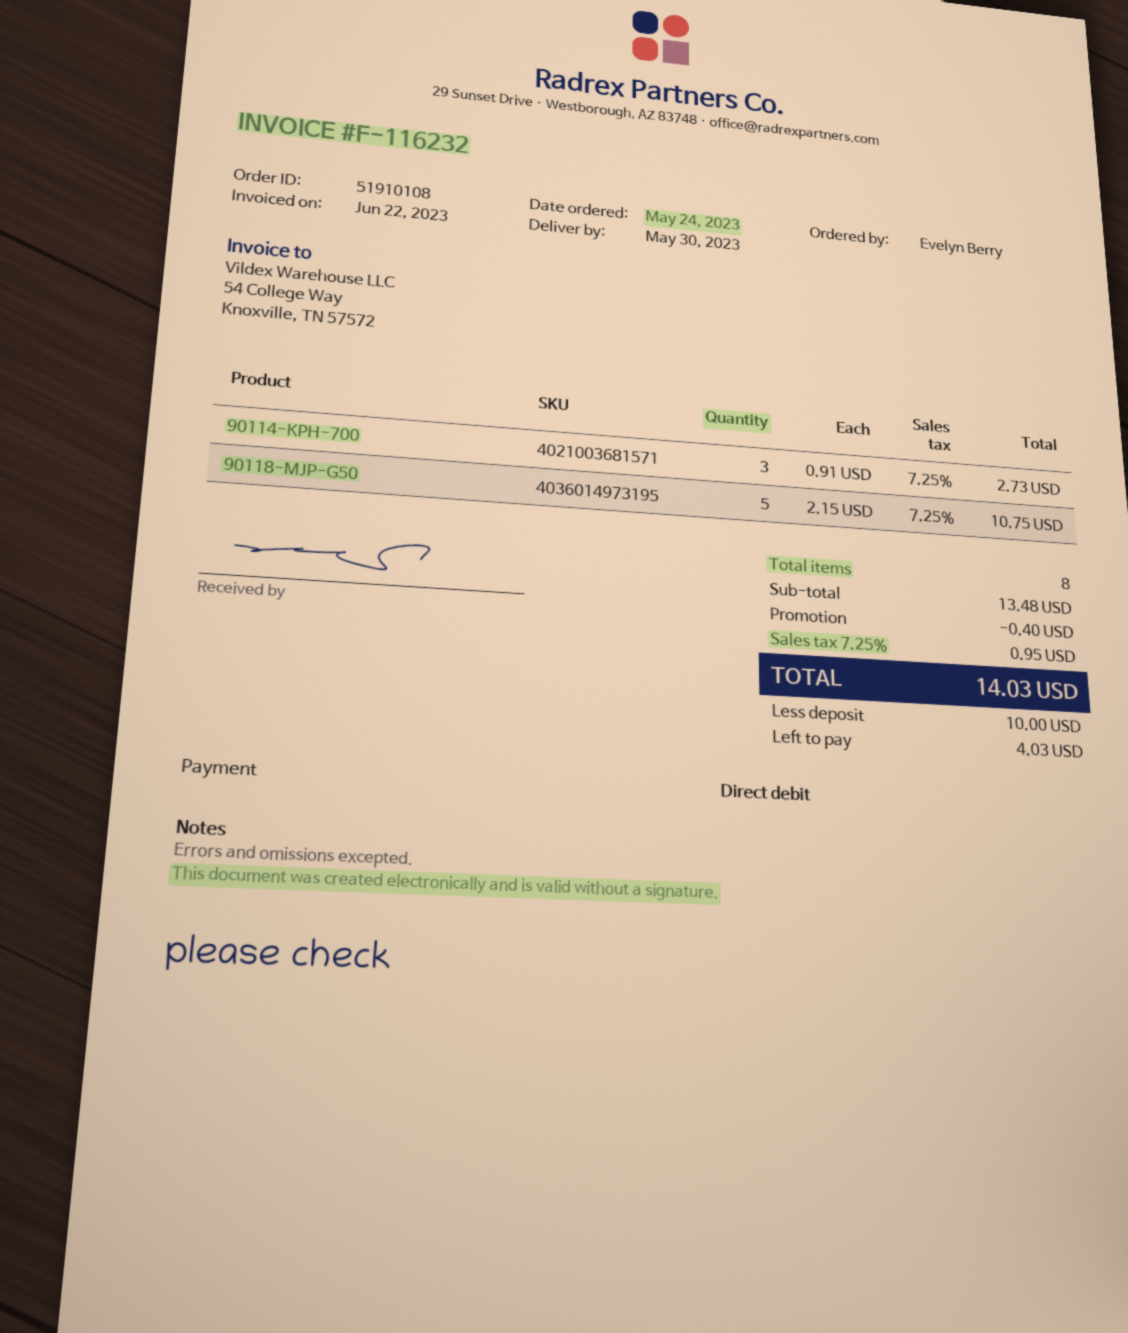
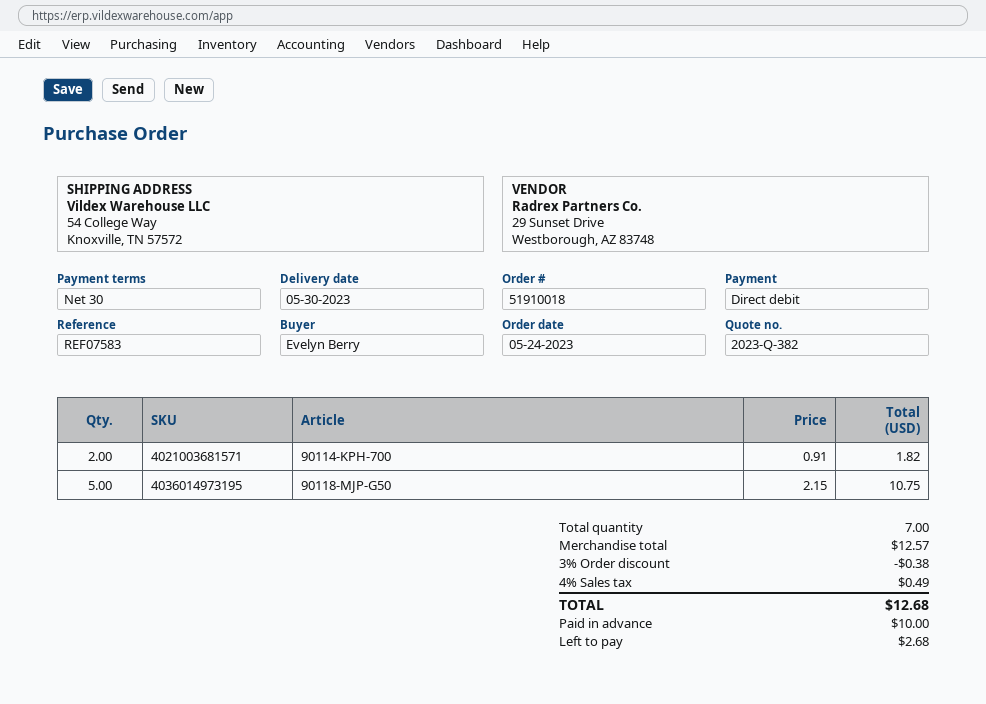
order number: 51910108 -> 51910018
90114-KPH-700: 3 x 0.91 = 2.73 -> 2 x 0.91 = 1.82
total quantity: 8 -> 7
subtotal: 13.48 -> 12.57
discount: 0.40 -> 0.38
tax: 7.25% = 0.95 -> 4% = 0.49
total: 14.03 -> 12.68
balance: 4.03 -> 2.68

